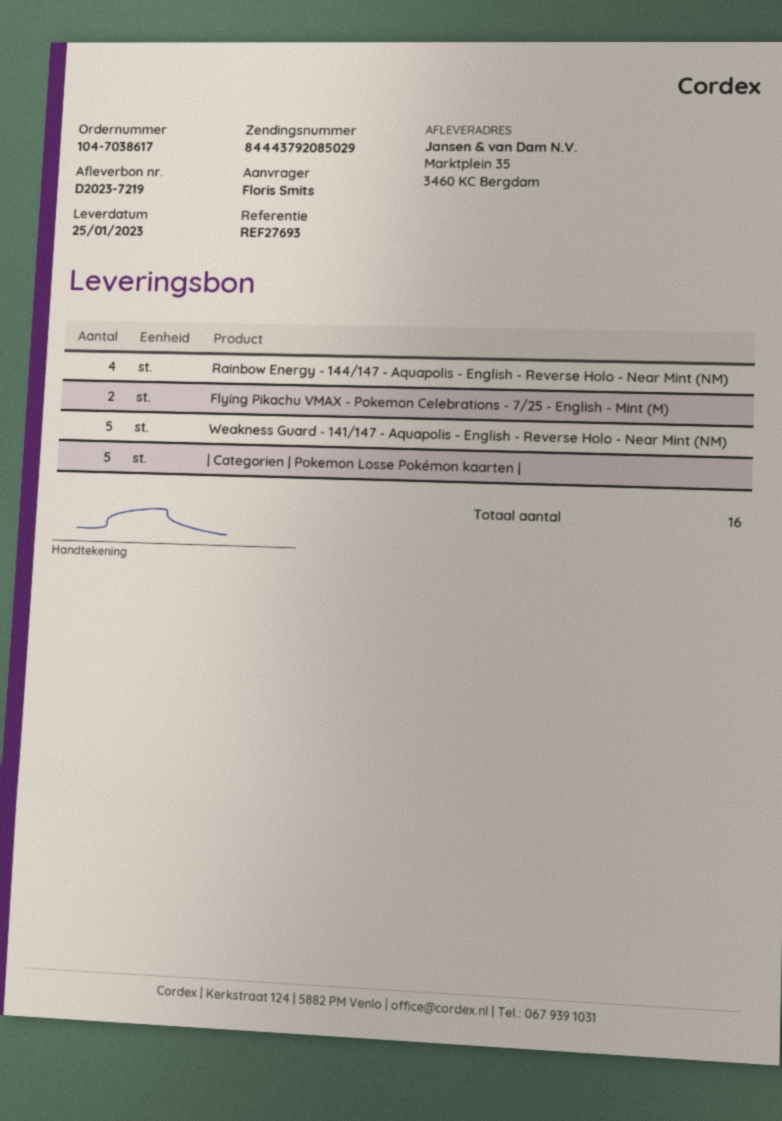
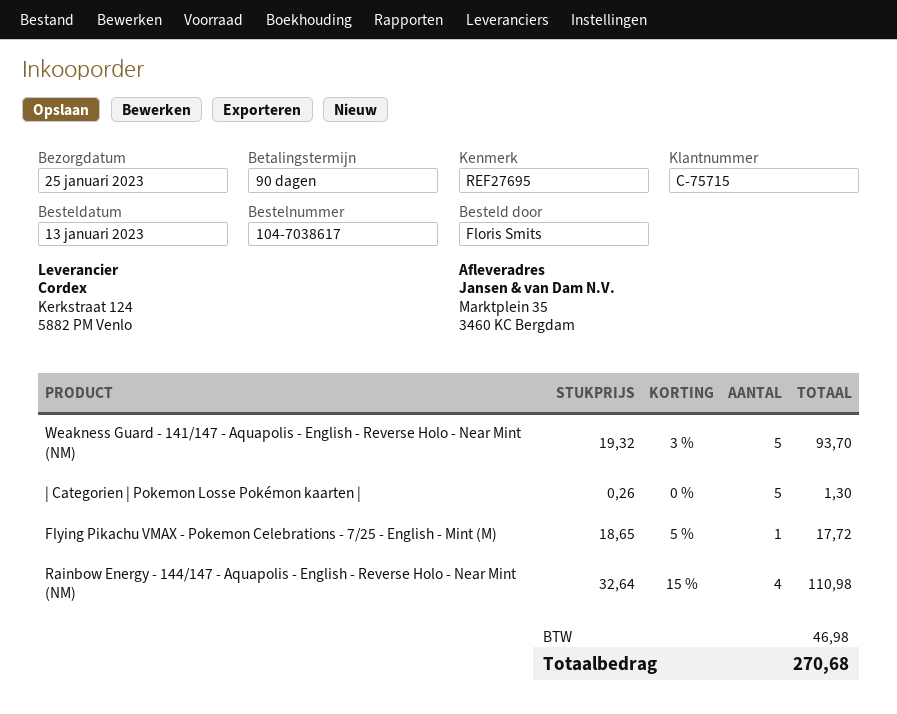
reference: REF27693 -> REF27695
Flying Pikachu VMAX - Pokemon Celebrations - 7/25 - English - Mint (M): 2 -> 1

